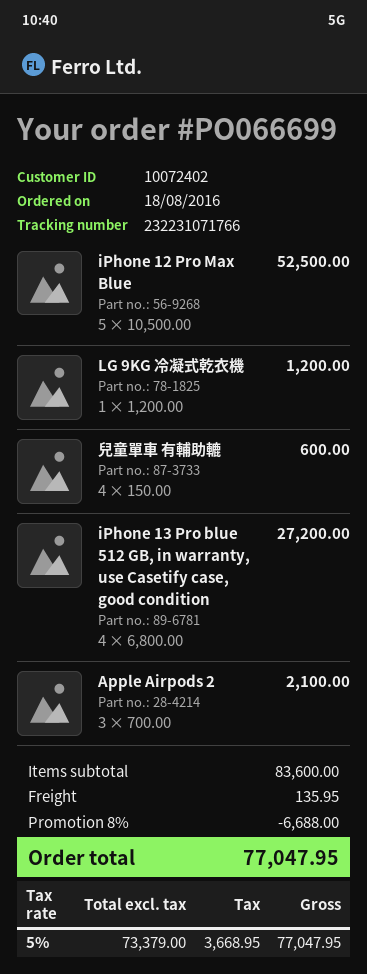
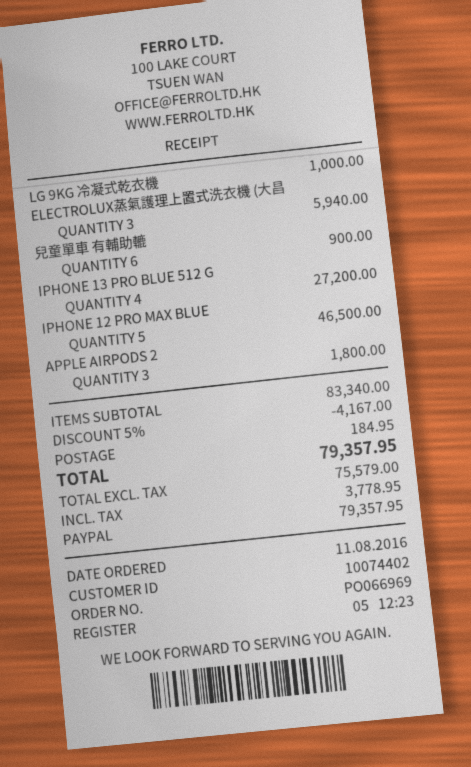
order number: PO066699 -> PO066969
order date: 2016-08-18 -> 2016-08-11
customer number: 10072402 -> 10074402
iPhone 12 Pro Max Blue: 5 for 52500.00 -> 5 for 46500.00
LG 9KG 冷凝式乾衣機: 1 for 1200.00 -> 1 for 1000.00
兒童單車 有輔助轆: 4 for 600.00 -> 6 for 900.00
Apple Airpods 2: 3 for 2100.00 -> 3 for 1800.00
ELECTROLUX蒸氣護理上置式洗衣機 (大昌: none -> 3 for 5940.00
subtotal: 83600.00 -> 83340.00
discount: 8% = 6688.00 -> 5% = 4167.00
shipping: 135.95 -> 184.95
net: 73379.00 -> 75579.00
tax: 3668.95 -> 3778.95
total: 77047.95 -> 79357.95

